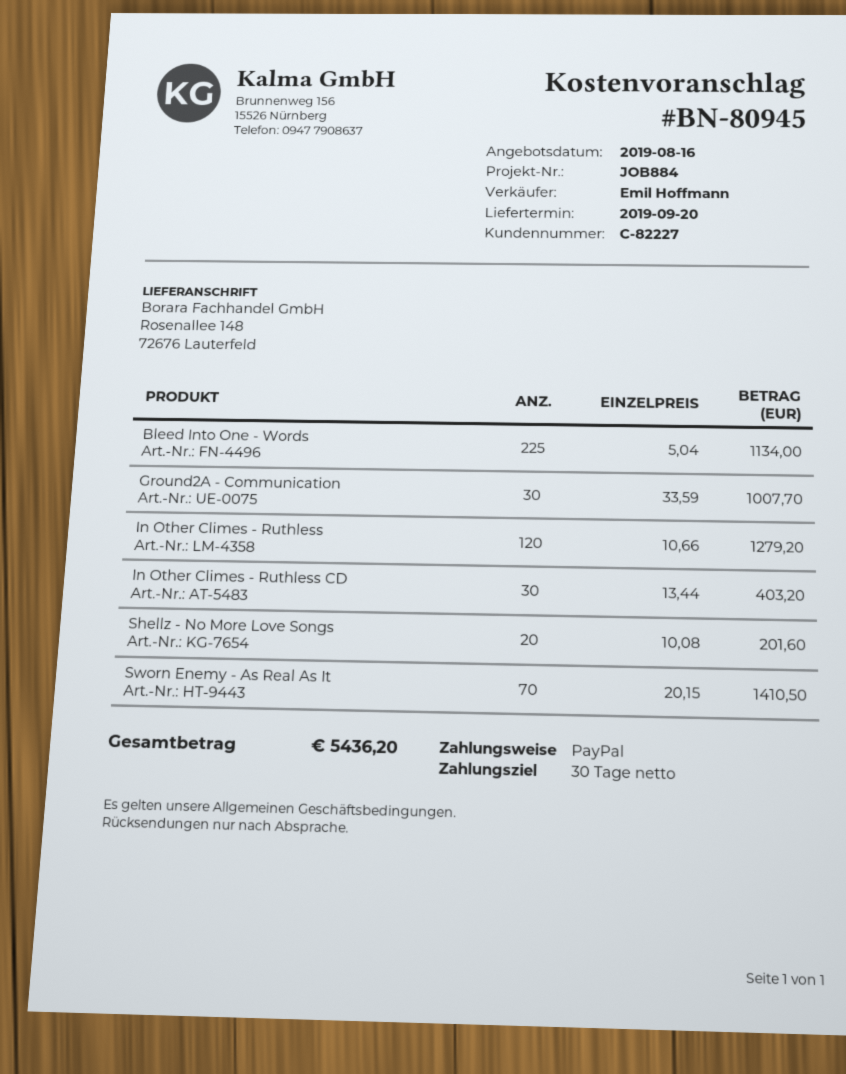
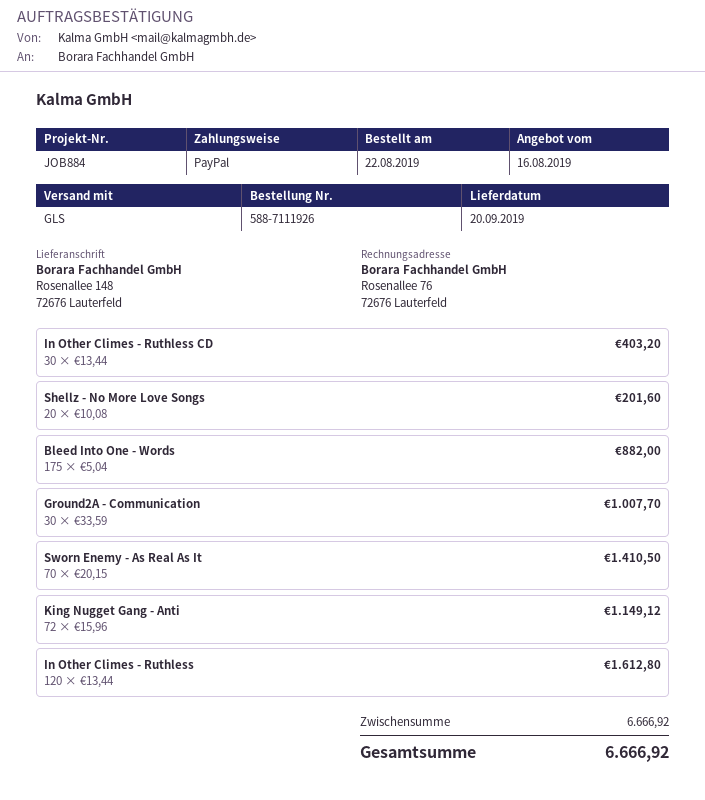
Bleed Into One - Words: 225 x 5.04 = 1134.00 -> 175 x 5.04 = 882.00
In Other Climes - Ruthless: 120 x 10.66 = 1279.20 -> 120 x 13.44 = 1612.80
King Nugget Gang - Anti: none -> 72 x 15.96 = 1149.12
total: 5436.20 -> 6666.92

